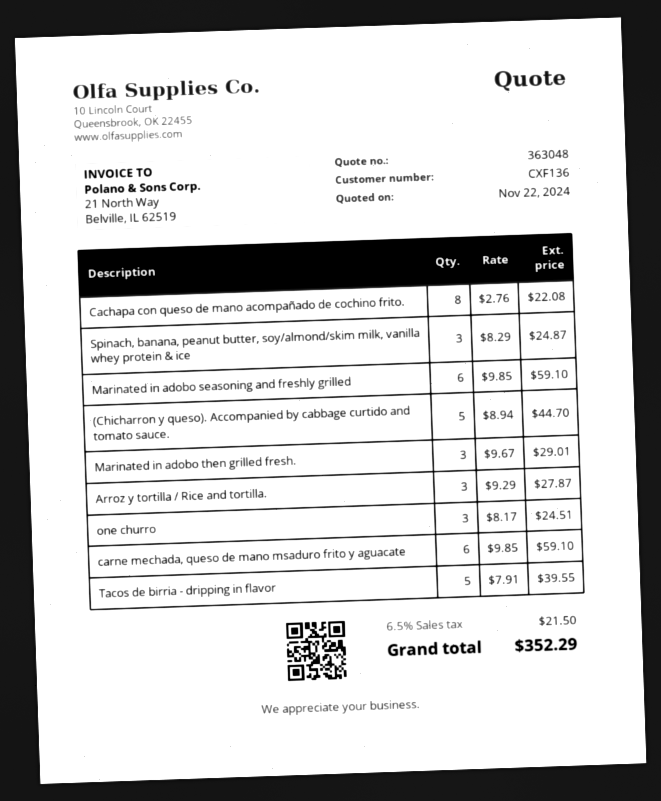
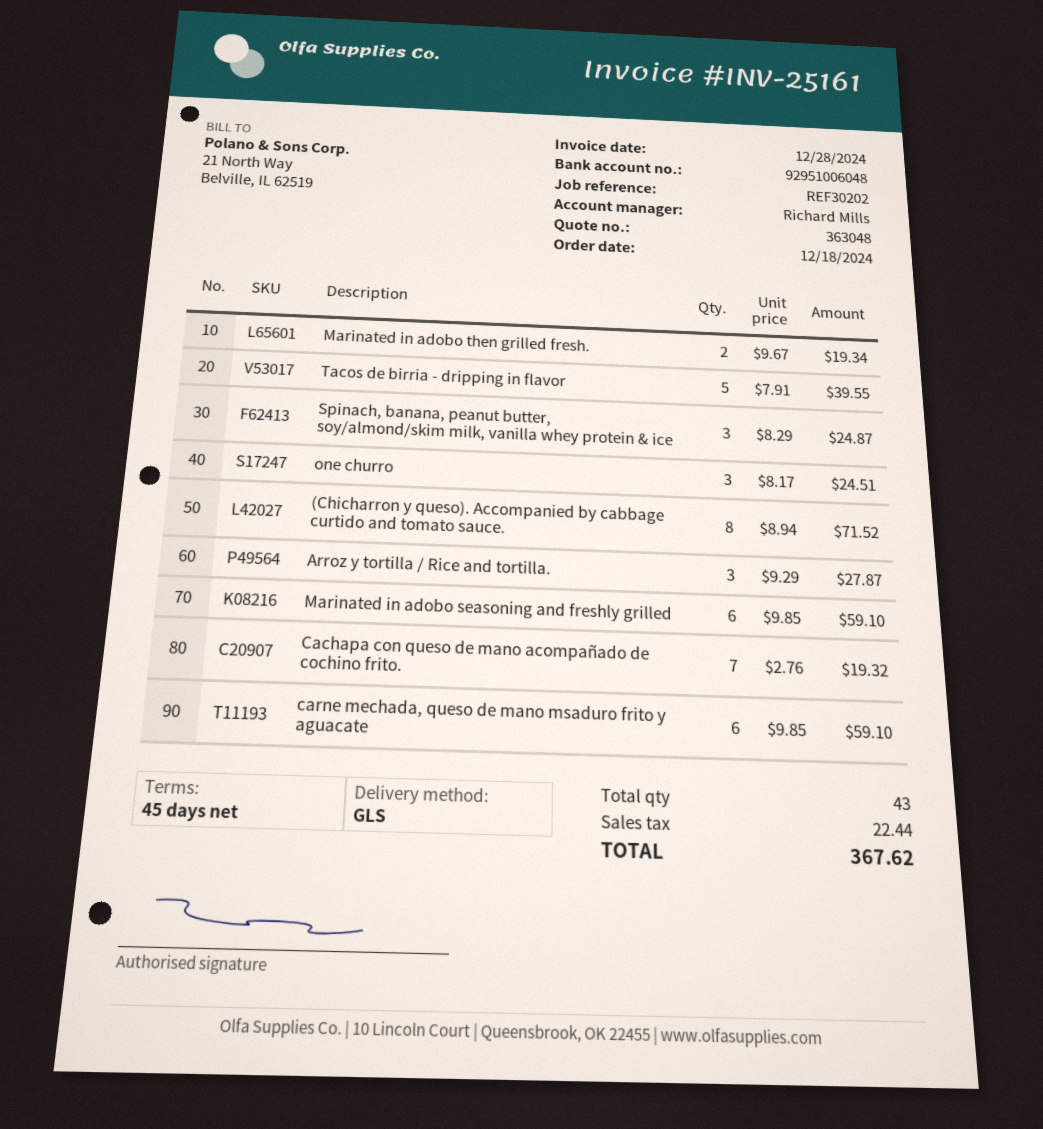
Cachapa con queso de mano acompañado de cochino frito.: 8 x 2.76 = 22.08 -> 7 x 2.76 = 19.32
(Chicharron y queso). Accompanied by cabbage curtido and tomato sauce.: 5 x 8.94 = 44.70 -> 8 x 8.94 = 71.52
Marinated in adobo then grilled fresh.: 3 x 9.67 = 29.01 -> 2 x 9.67 = 19.34
tax: 21.50 -> 22.44
total: 352.29 -> 367.62

